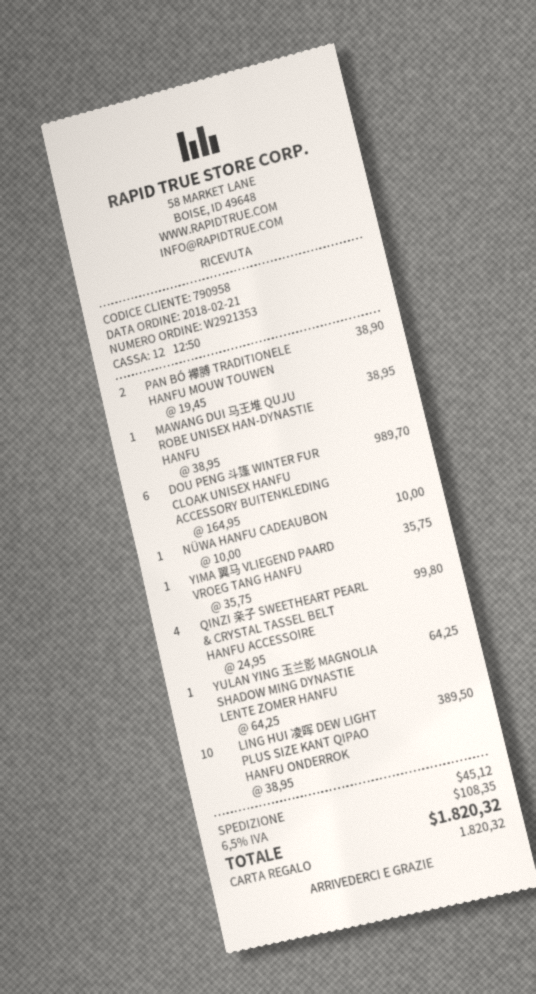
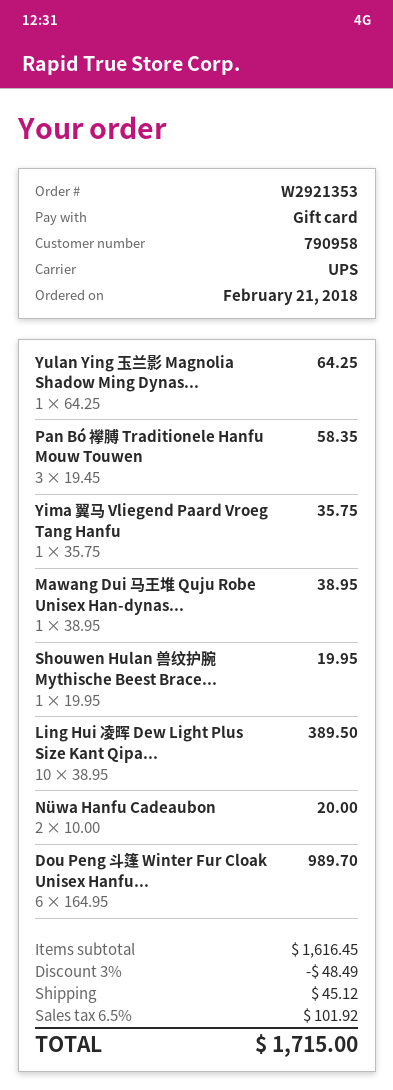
PAN BÓ 襻膊 TRADITIONELE HANFU MOUW TOUWEN: 2 x 19.45 = 38.90 -> 3 x 19.45 = 58.35
NÜWA HANFU CADEAUBON: 1 x 10.00 = 10.00 -> 2 x 10.00 = 20.00
QINZI 亲子 SWEETHEART PEARL & CRYSTAL TASSEL BELT HANFU ACCESSOIRE: 4 x 24.95 = 99.80 -> none
Shouwen Hulan 兽纹护腕 Mythische Beest Brace...: none -> 1 x 19.95 = 19.95
discount: none -> 3% = 48.49
tax: 6.5% = 108.35 -> 6.5% = 101.92
total: 1820.32 -> 1715.00

